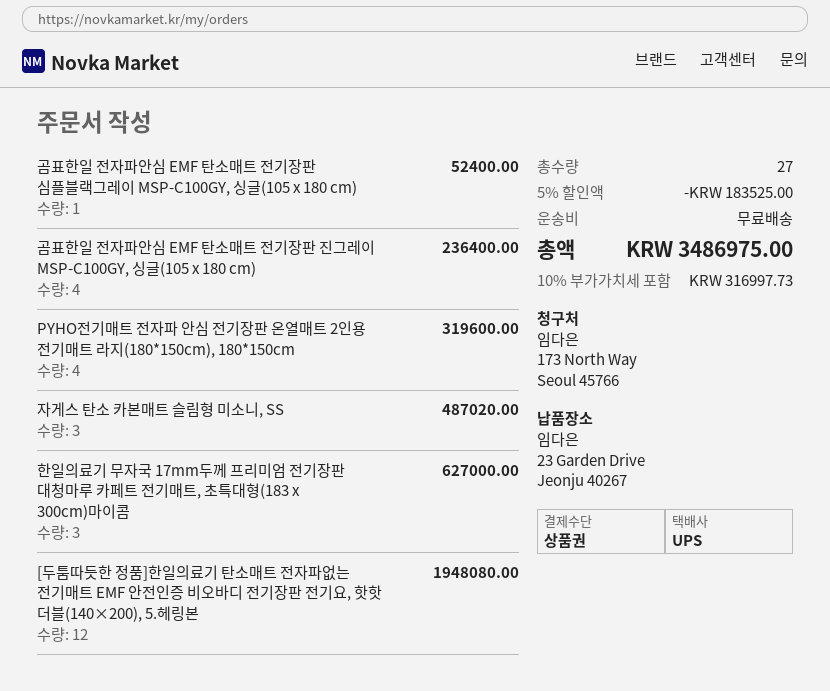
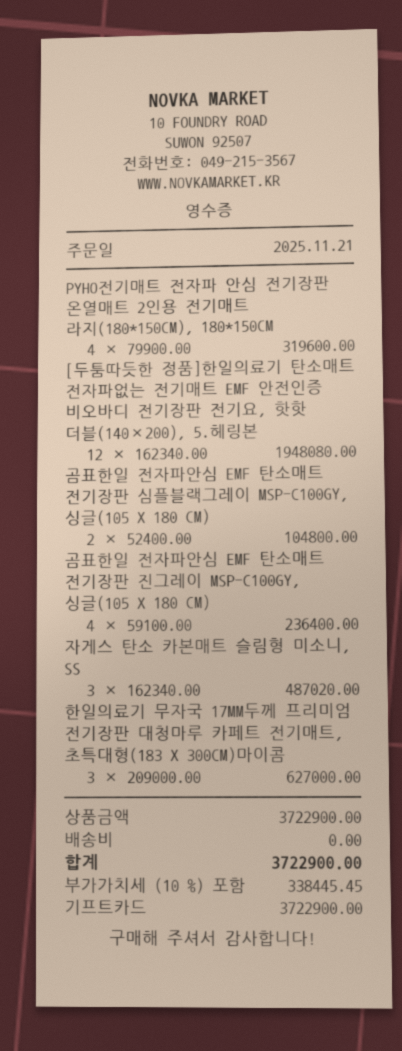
곰표한일 전자파안심 EMF 탄소매트 전기장판 심플블랙그레이 MSP-C100GY, 싱글(105 x 180 cm): 1 for 52400.00 -> 2 for 104800.00
discount: 5% = 183525.00 -> none
tax: 10% = 316997.73 -> 10% = 338445.45
total: 3486975.00 -> 3722900.00

